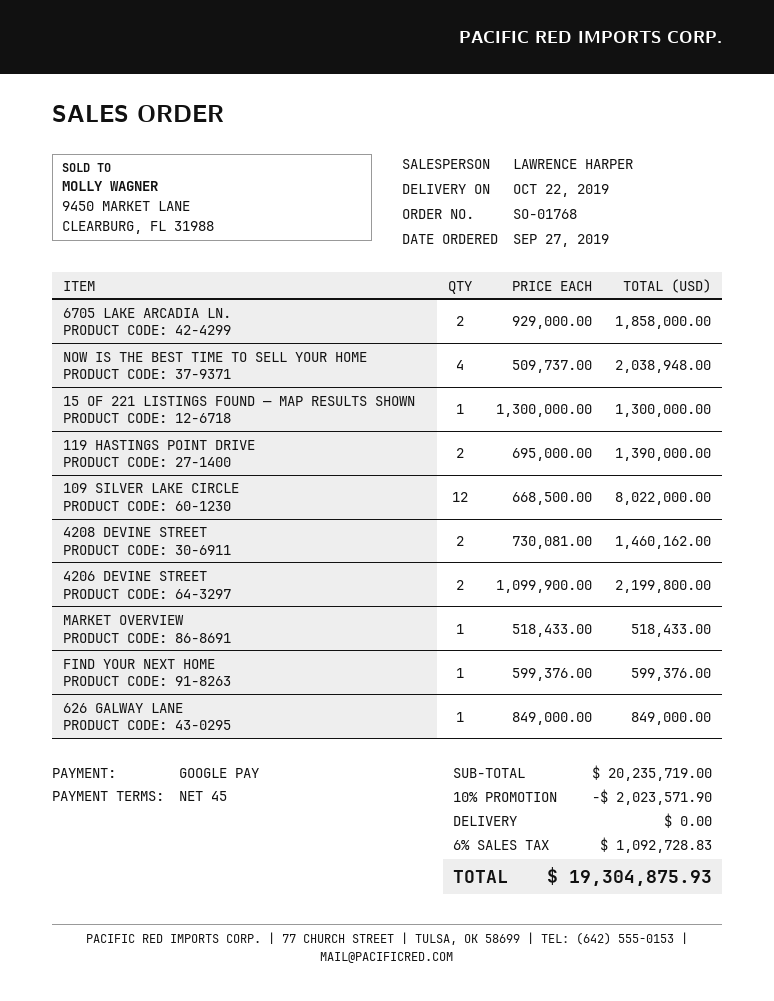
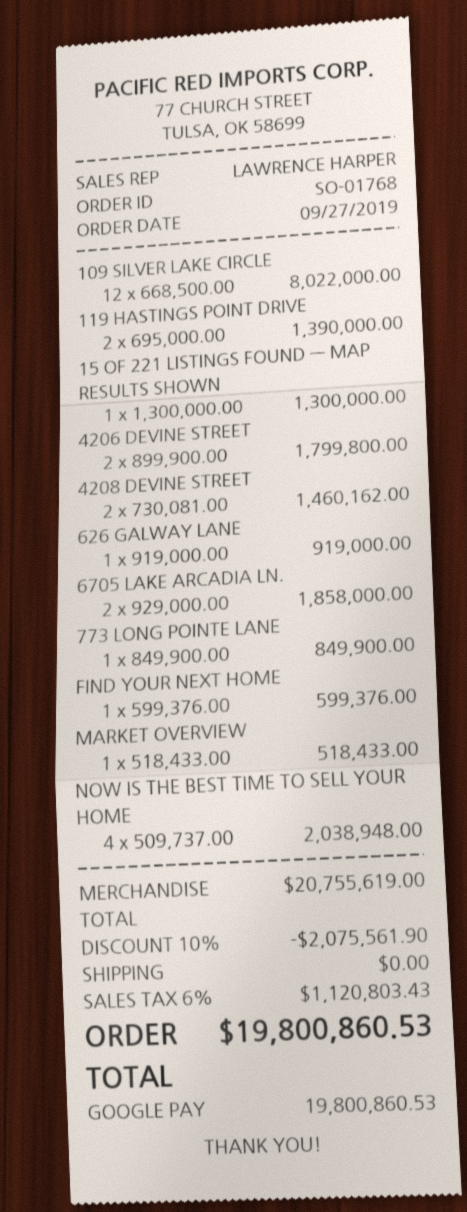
4206 DEVINE STREET: 2 x 1099900.00 = 2199800.00 -> 2 x 899900.00 = 1799800.00
626 GALWAY LANE: 1 x 849000.00 = 849000.00 -> 1 x 919000.00 = 919000.00
773 LONG POINTE LANE: none -> 1 x 849900.00 = 849900.00
subtotal: 20235719.00 -> 20755619.00
discount: 10% = 2023571.90 -> 10% = 2075561.90
tax: 6% = 1092728.83 -> 6% = 1120803.43
total: 19304875.93 -> 19800860.53

